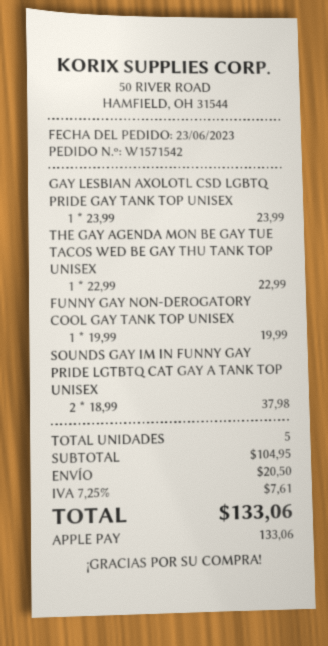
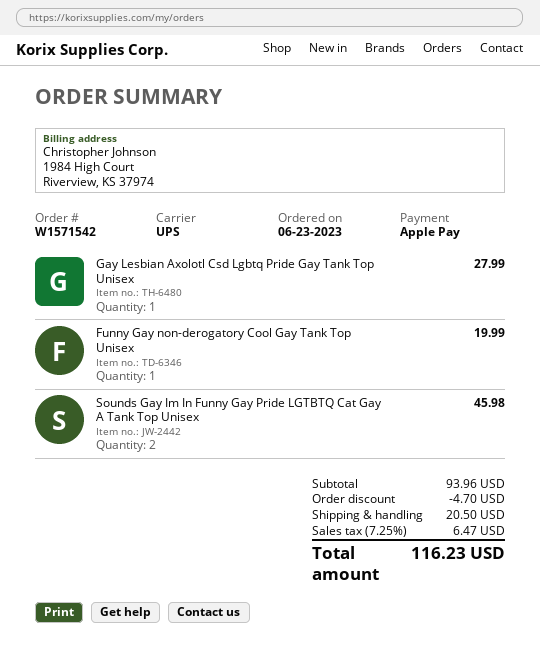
GAY LESBIAN AXOLOTL CSD LGBTQ PRIDE GAY TANK TOP UNISEX: 1 for 23.99 -> 1 for 27.99
THE GAY AGENDA MON BE GAY TUE TACOS WED BE GAY THU TANK TOP UNISEX: 1 for 22.99 -> none
SOUNDS GAY IM IN FUNNY GAY PRIDE LGTBTQ CAT GAY A TANK TOP UNISEX: 2 for 37.98 -> 2 for 45.98
subtotal: 104.95 -> 93.96
discount: none -> 4.70
tax: 7.25% = 7.61 -> 7.25% = 6.47
total: 133.06 -> 116.23

